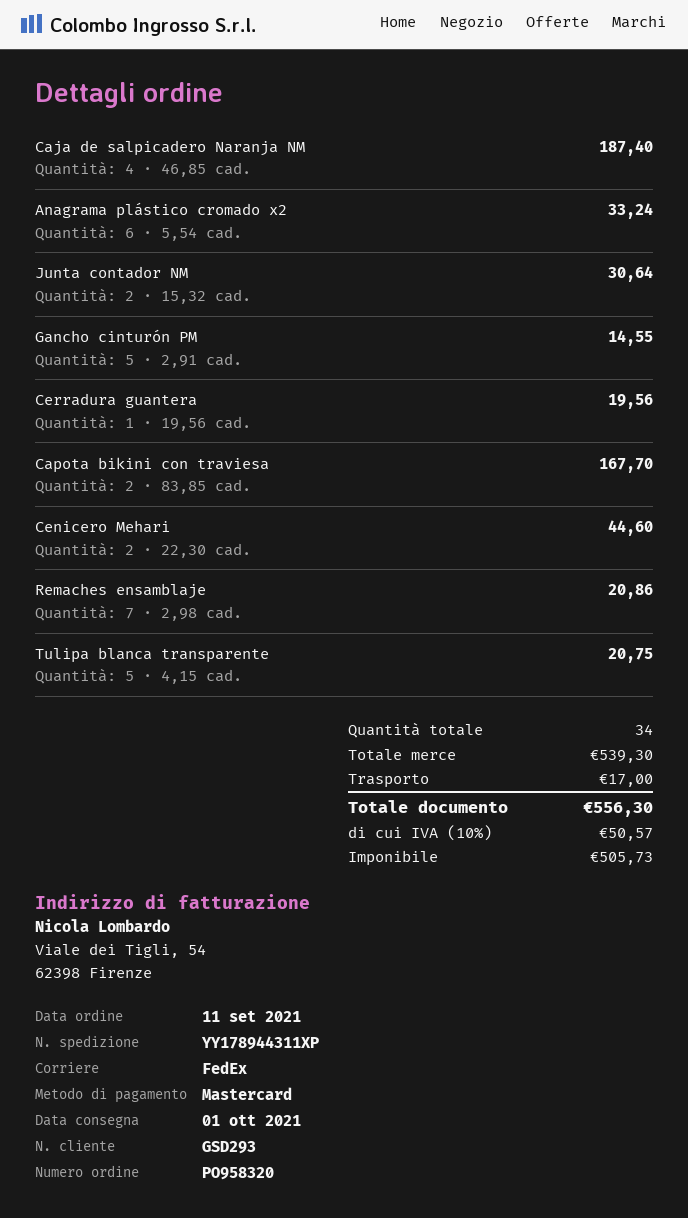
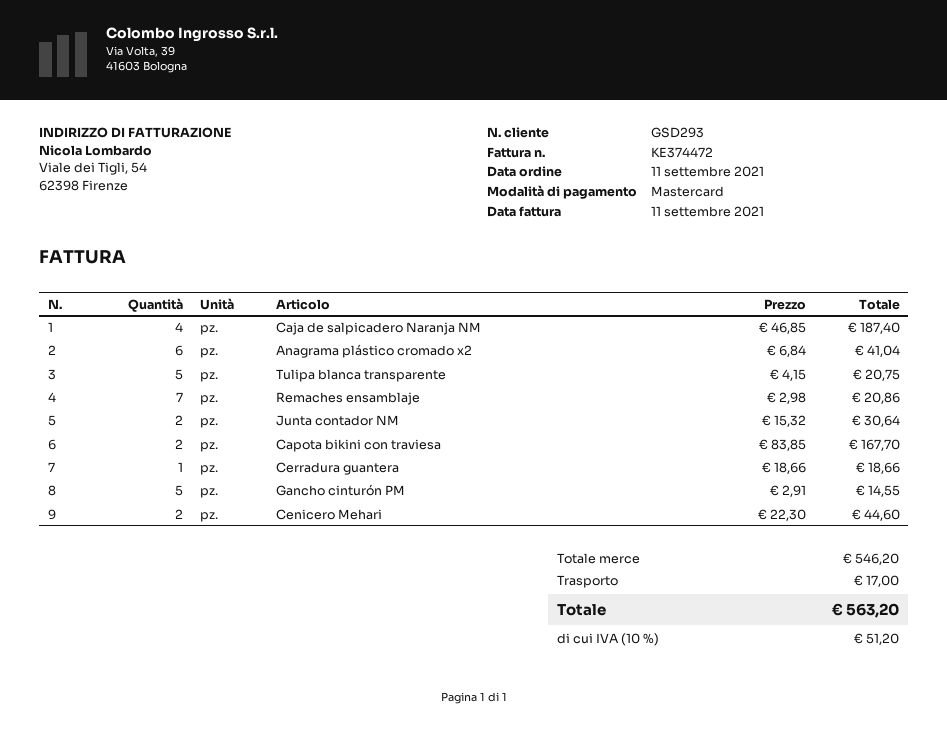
Anagrama plástico cromado x2: 6 x 5.54 = 33.24 -> 6 x 6.84 = 41.04
Cerradura guantera: 1 x 19.56 = 19.56 -> 1 x 18.66 = 18.66
subtotal: 539.30 -> 546.20
tax: 10% = 50.57 -> 10% = 51.20
total: 556.30 -> 563.20

